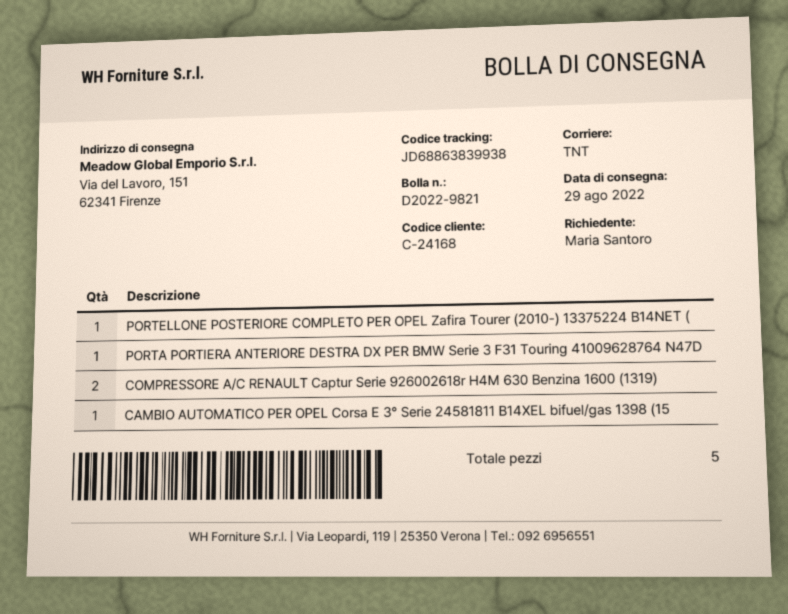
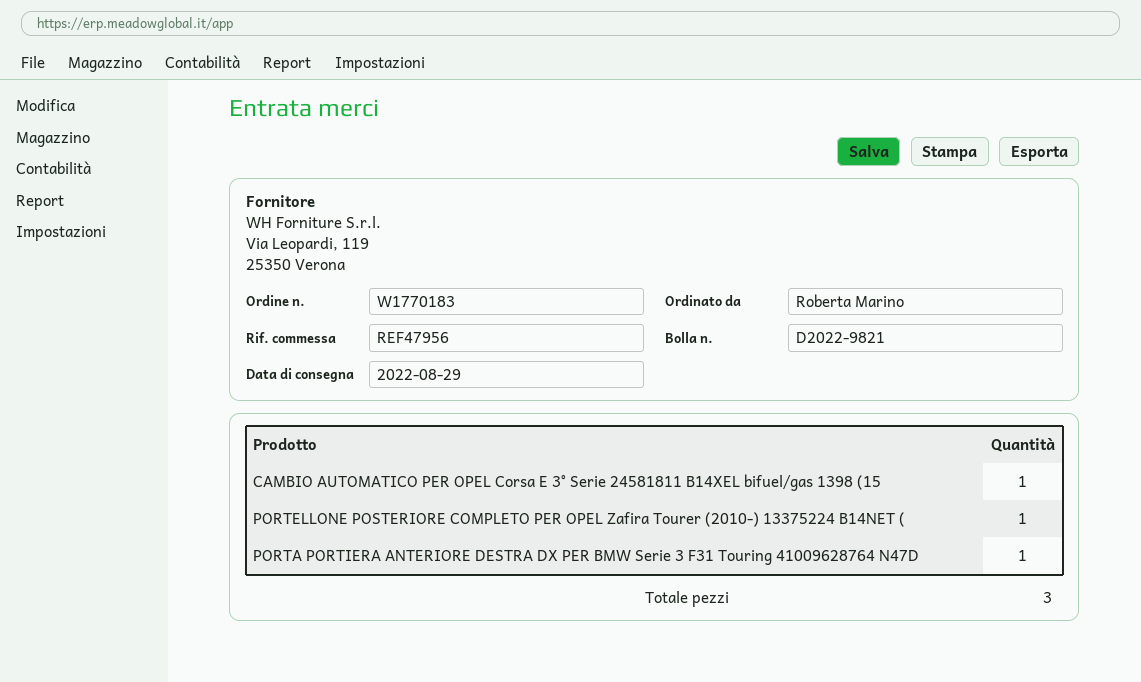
ordered by: Maria Santoro -> Roberta Marino
COMPRESSORE A/C RENAULT Captur Serie 926002618r H4M 630 Benzina 1600 (1319): 2 -> none
total quantity: 5 -> 3

